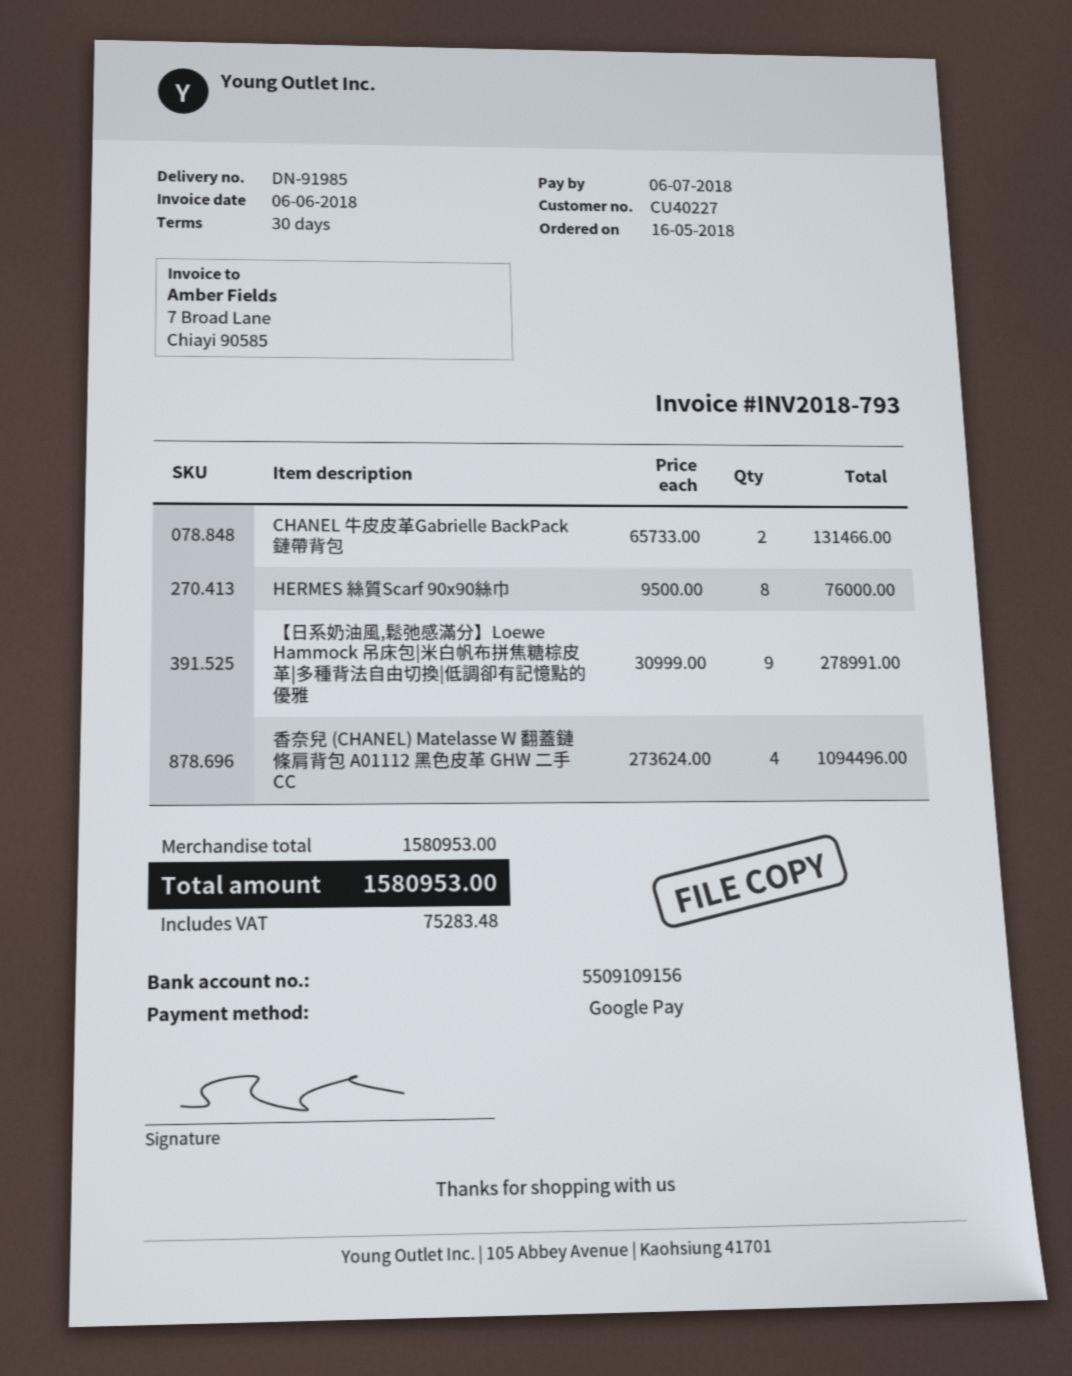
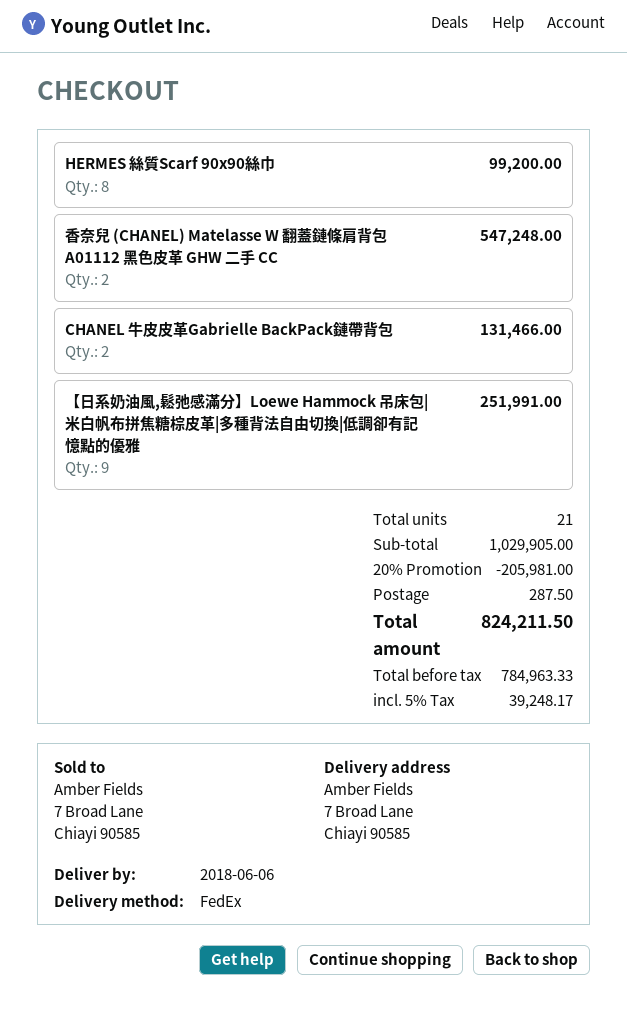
HERMES 絲質Scarf 90x90絲巾: 8 for 76000.00 -> 8 for 99200.00
【日系奶油風,鬆弛感滿分】Loewe Hammock 吊床包|米白帆布拼焦糖棕皮革|多種背法自由切換|低調卻有記憶點的優雅: 9 for 278991.00 -> 9 for 251991.00
香奈兒 (CHANEL) Matelasse W 翻蓋鏈條肩背包 A01112 黑色皮革 GHW 二手 CC: 4 for 1094496.00 -> 2 for 547248.00
subtotal: 1580953.00 -> 1029905.00
discount: none -> 20% = 205981.00
shipping: none -> 287.50
tax: 75283.48 -> 39248.17
total: 1580953.00 -> 824211.50

